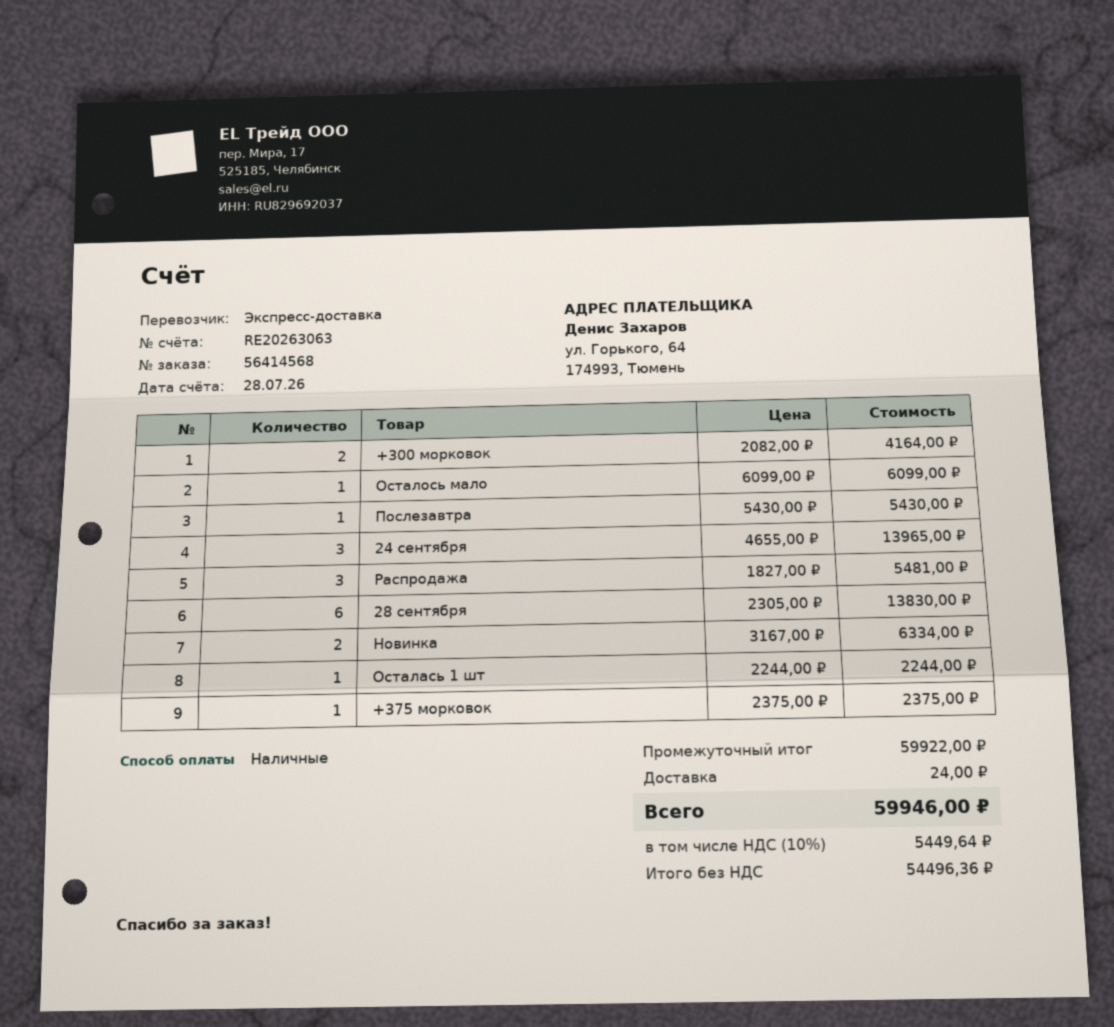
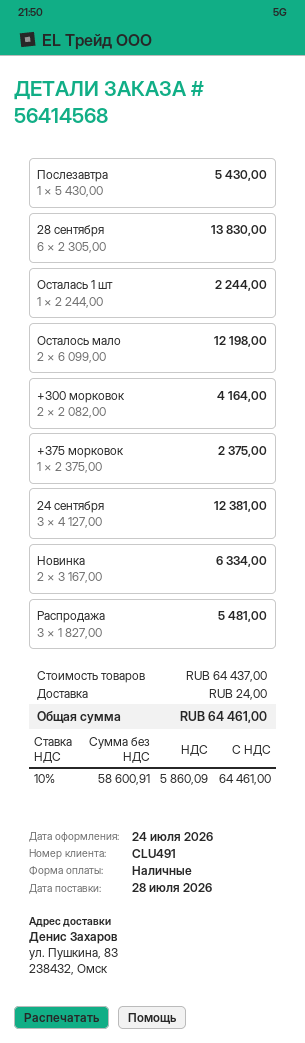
Осталось мало: 1 x 6099.00 = 6099.00 -> 2 x 6099.00 = 12198.00
24 сентября: 3 x 4655.00 = 13965.00 -> 3 x 4127.00 = 12381.00
subtotal: 59922.00 -> 64437.00
net: 54496.36 -> 58600.91
tax: 10% = 5449.64 -> 10% = 5860.09
total: 59946.00 -> 64461.00

